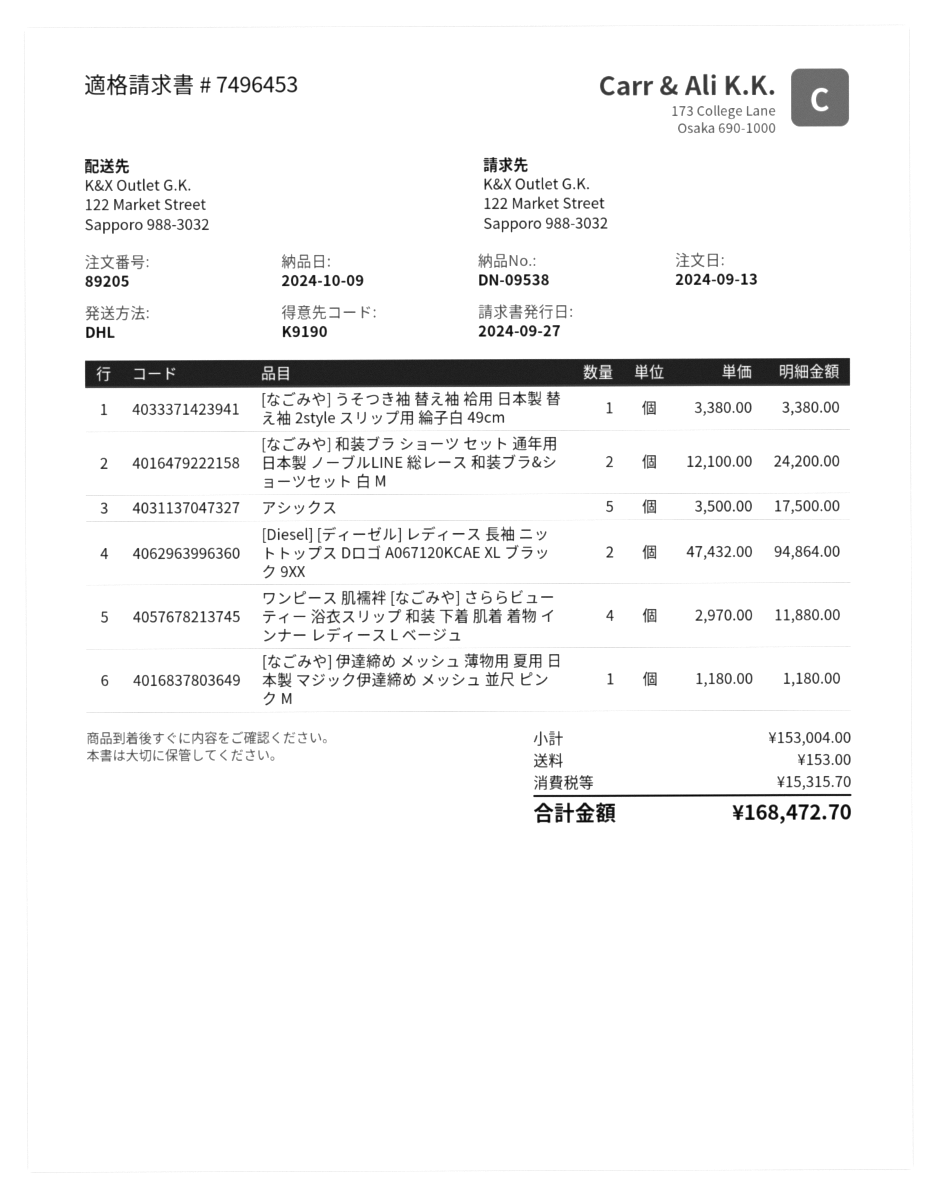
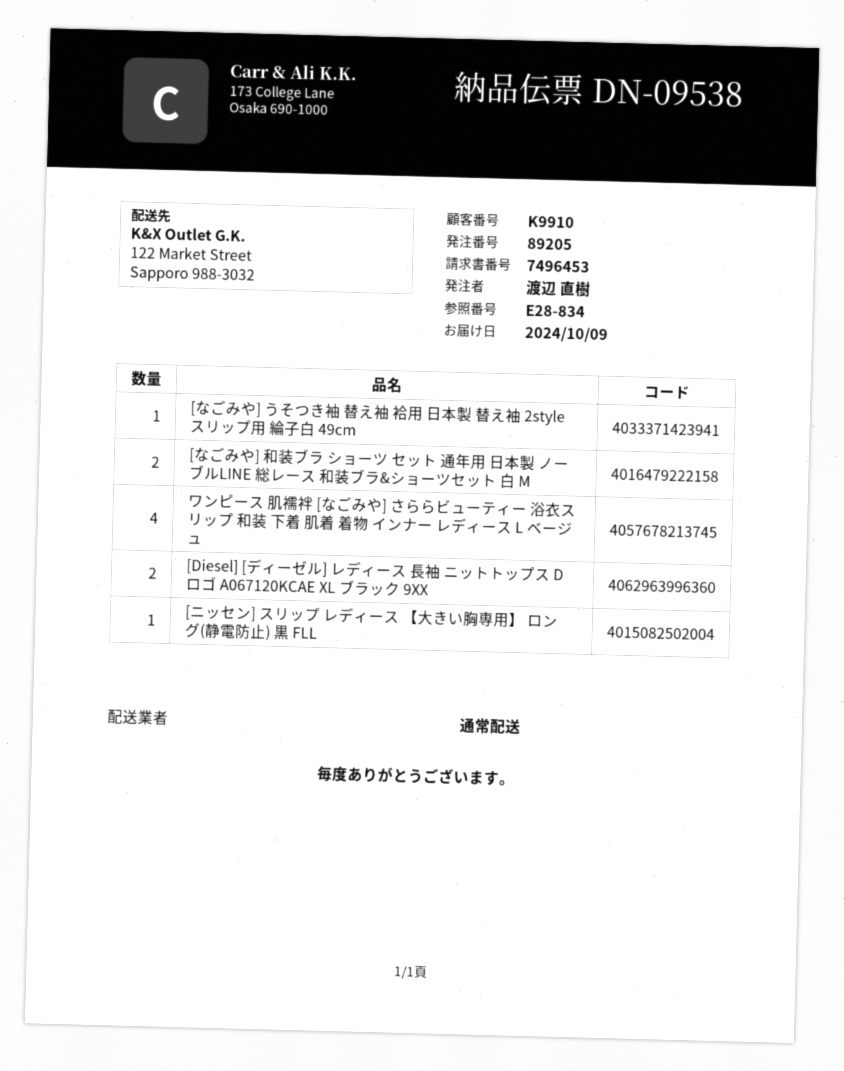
customer number: K9190 -> K9910
shipping method: DHL -> standard
アシックス: 5 -> none
[なごみや] 伊達締め メッシュ 薄物用 夏用 日本製 マジック伊達締め メッシュ 並尺 ピンク M: 1 -> none
[ニッセン] スリップ レディース 【大きい胸専用】 ロング(静電防止) 黒 FLL: none -> 1

